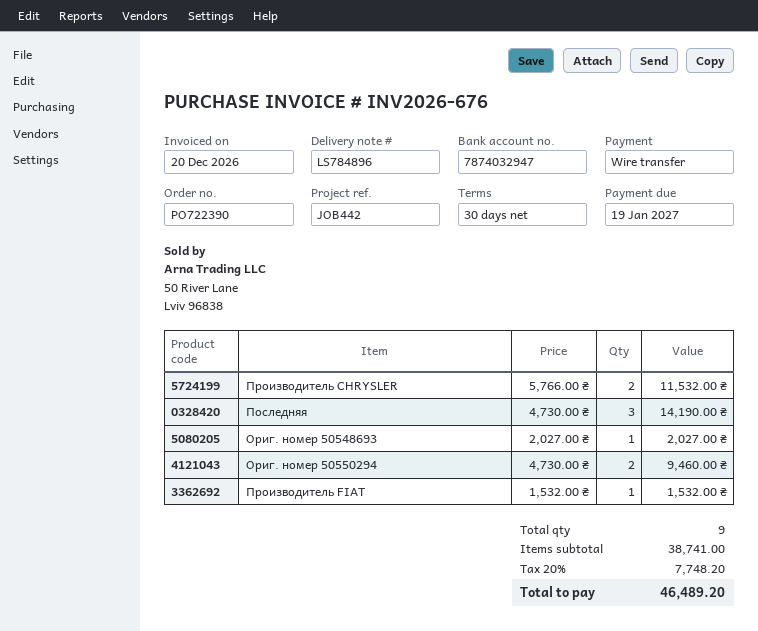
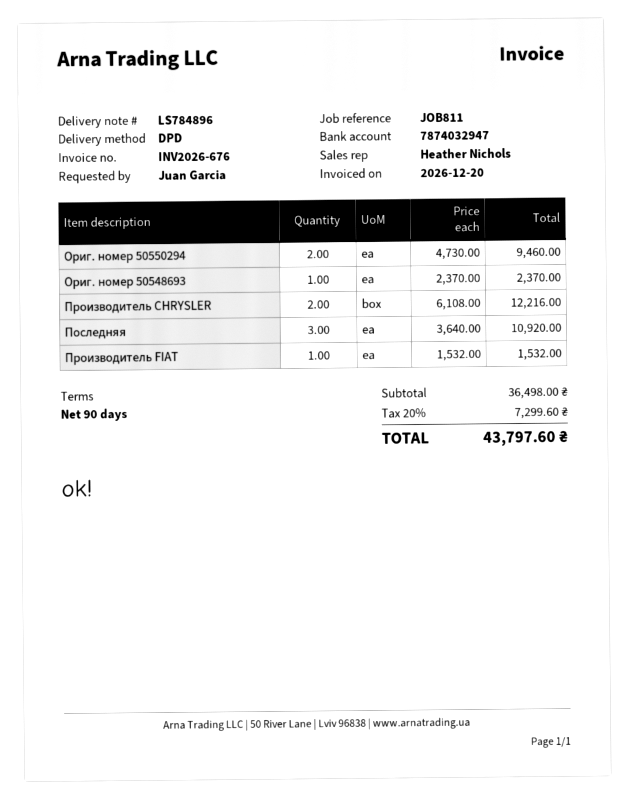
payment terms: 30 days -> 90 days
reference: JOB442 -> JOB811
Производитель CHRYSLER: 2 x 5766.00 = 11532.00 -> 2 x 6108.00 = 12216.00
Последняя: 3 x 4730.00 = 14190.00 -> 3 x 3640.00 = 10920.00
Ориг. номер 50548693: 1 x 2027.00 = 2027.00 -> 1 x 2370.00 = 2370.00
subtotal: 38741.00 -> 36498.00
tax: 20% = 7748.20 -> 20% = 7299.60
total: 46489.20 -> 43797.60

